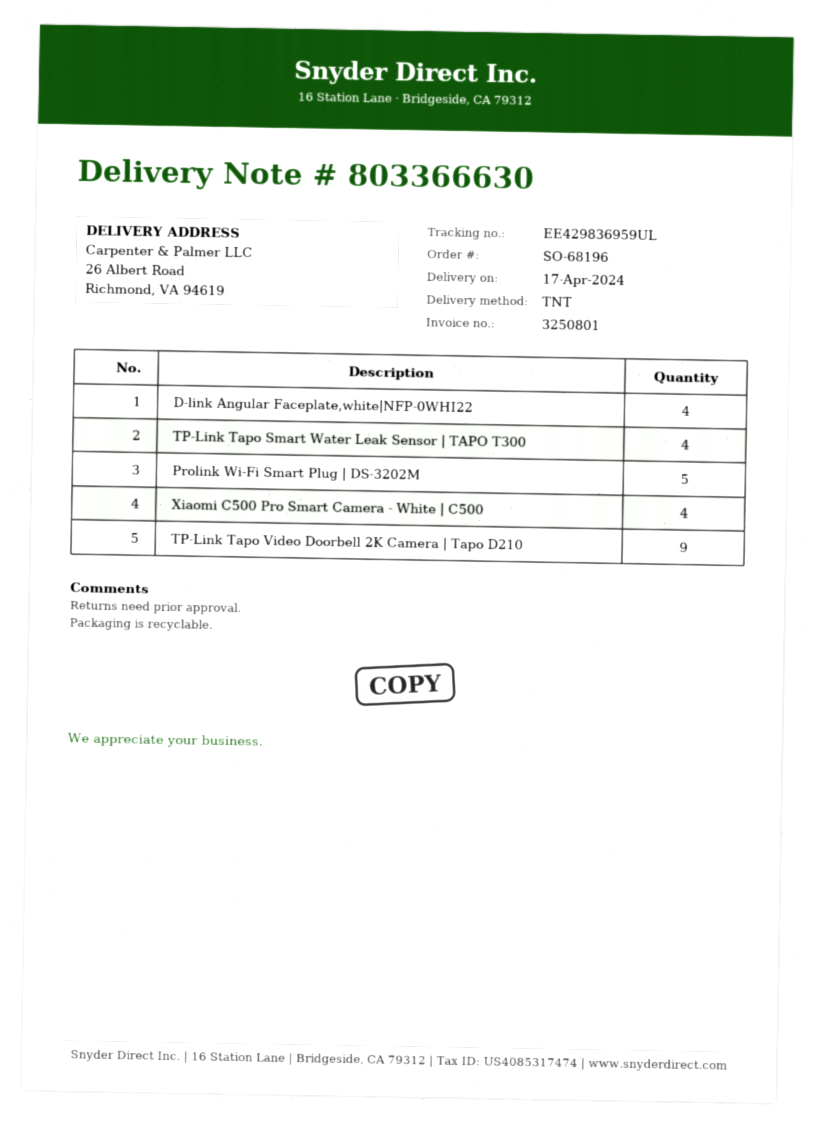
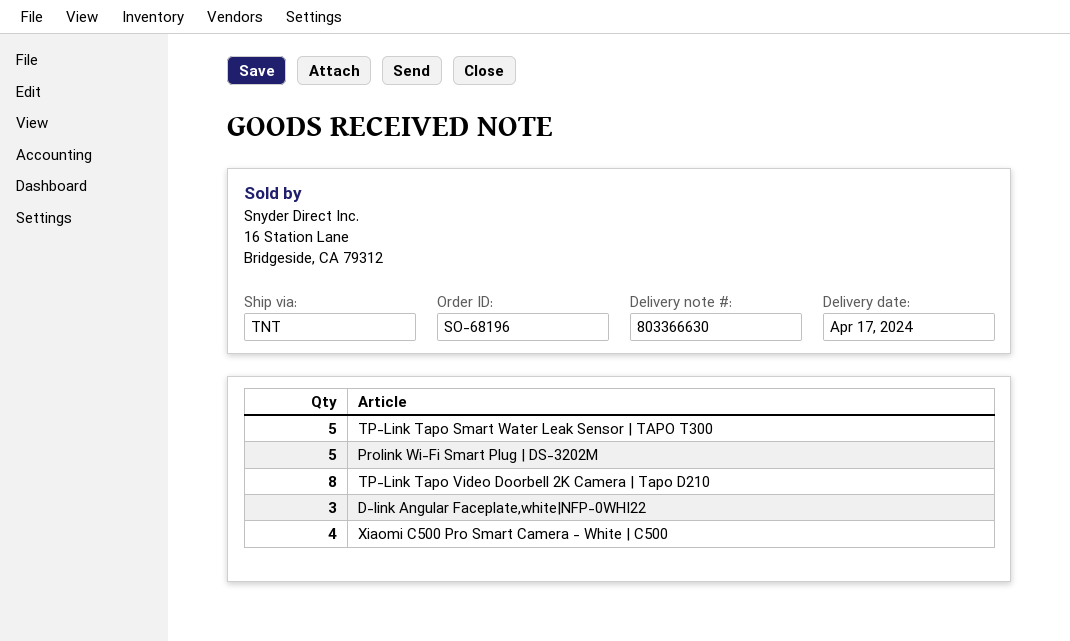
D-link Angular Faceplate,white|NFP-0WHI22: 4 -> 3
TP-Link Tapo Smart Water Leak Sensor | TAPO T300: 4 -> 5
TP-Link Tapo Video Doorbell 2K Camera | Tapo D210: 9 -> 8

